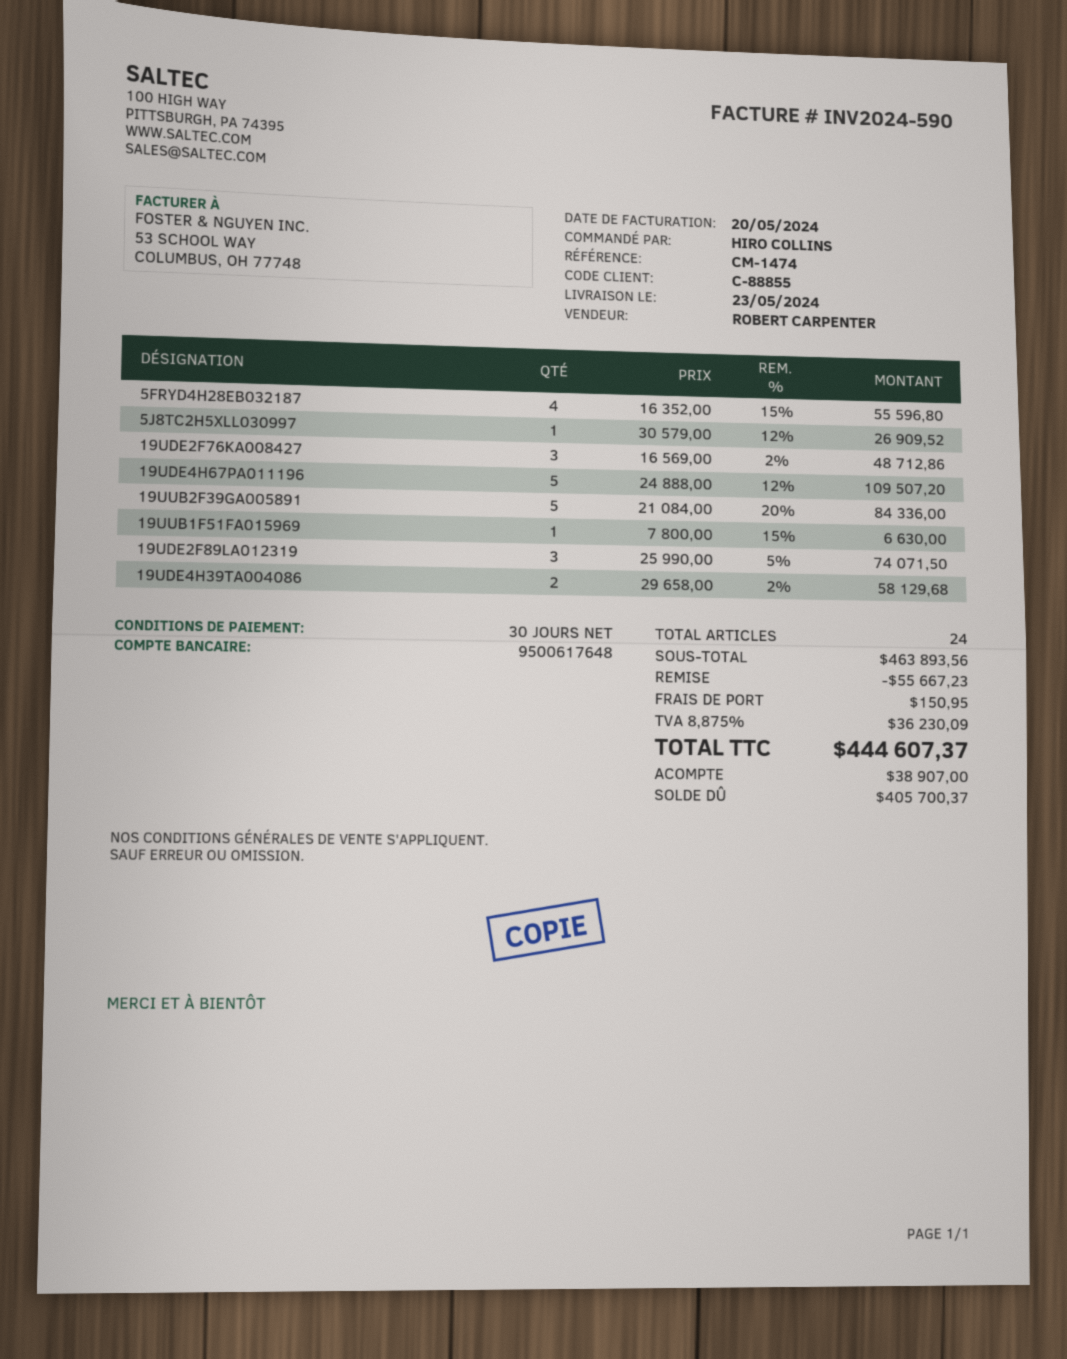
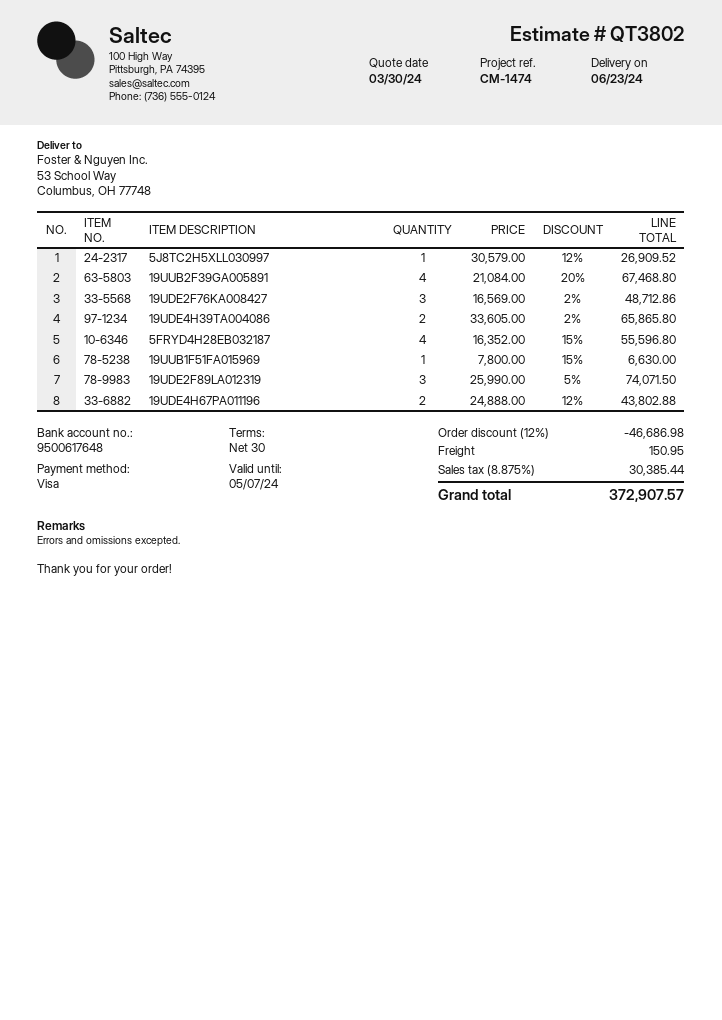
delivery date: 2024-05-23 -> 2024-06-23
19UDE4H67PA011196: 5 x 24888.00 - 12% = 109507.20 -> 2 x 24888.00 - 12% = 43802.88
19UUB2F39GA005891: 5 x 21084.00 - 20% = 84336.00 -> 4 x 21084.00 - 20% = 67468.80
19UDE4H39TA004086: 2 x 29658.00 - 2% = 58129.68 -> 2 x 33605.00 - 2% = 65865.80
discount: 55667.23 -> 46686.98
tax: 8.875% = 36230.09 -> 8.875% = 30385.44
total: 444607.37 -> 372907.57

